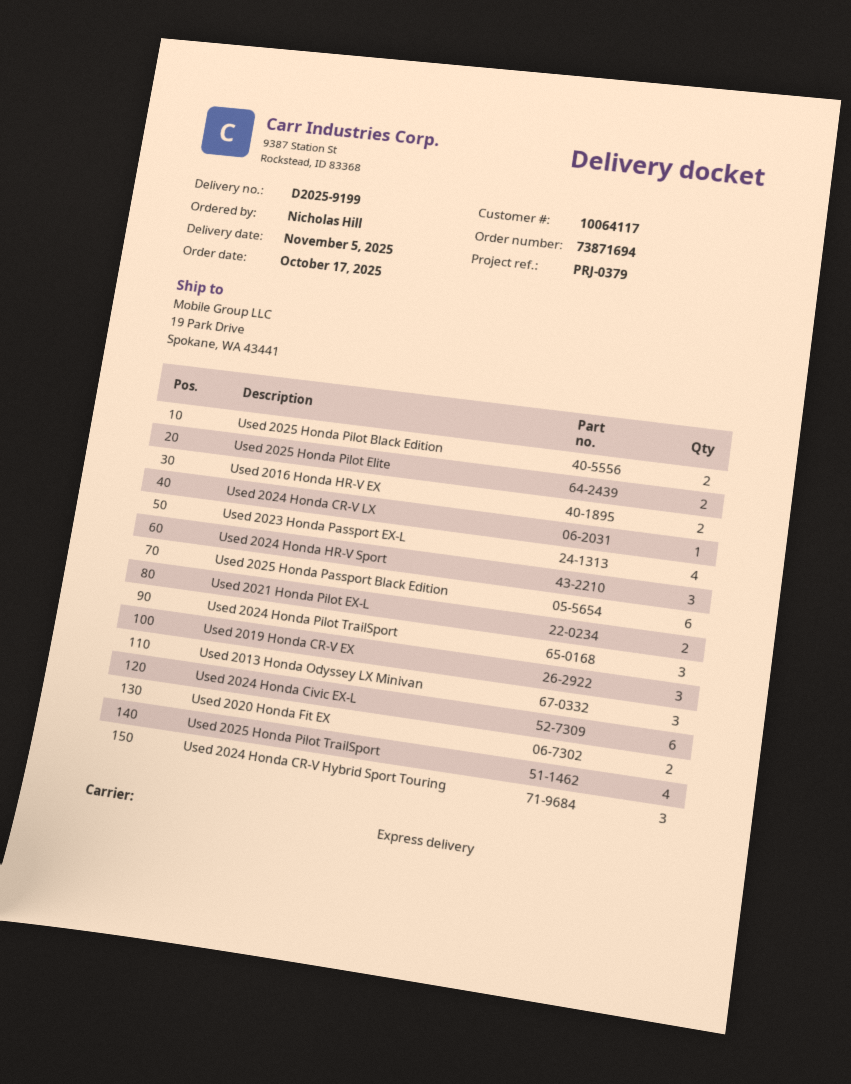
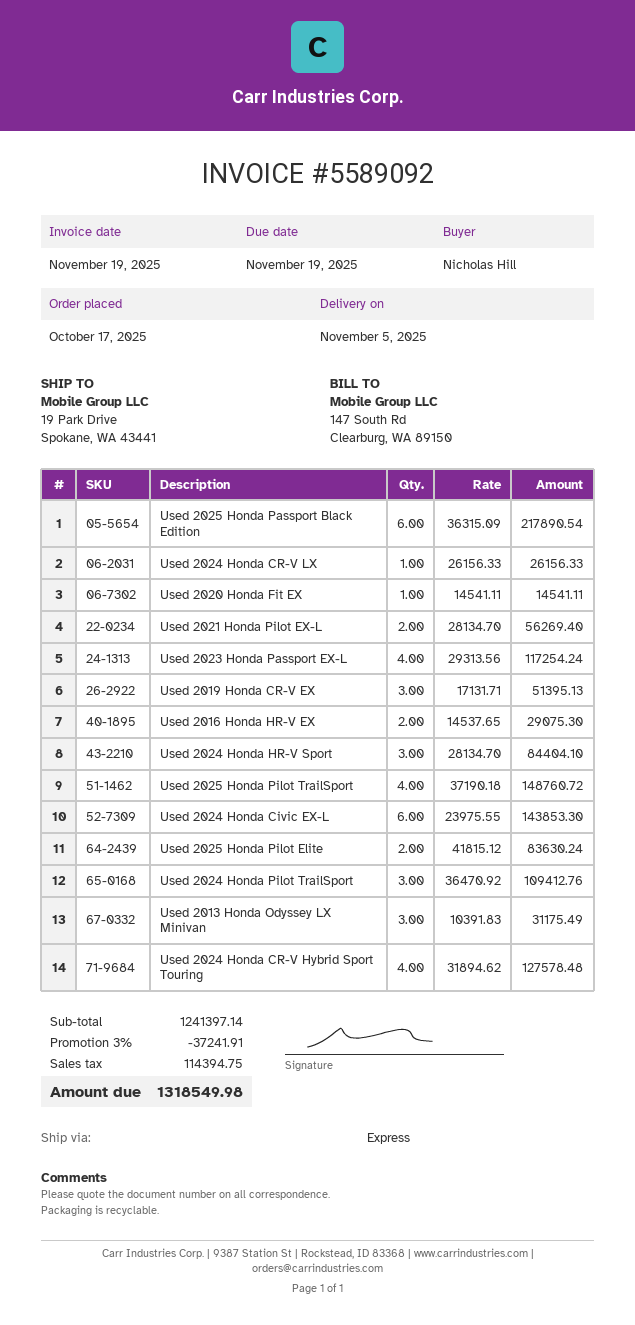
Used 2025 Honda Pilot Black Edition: 2 -> none
Used 2020 Honda Fit EX: 2 -> 1
Used 2024 Honda CR-V Hybrid Sport Touring: 3 -> 4

